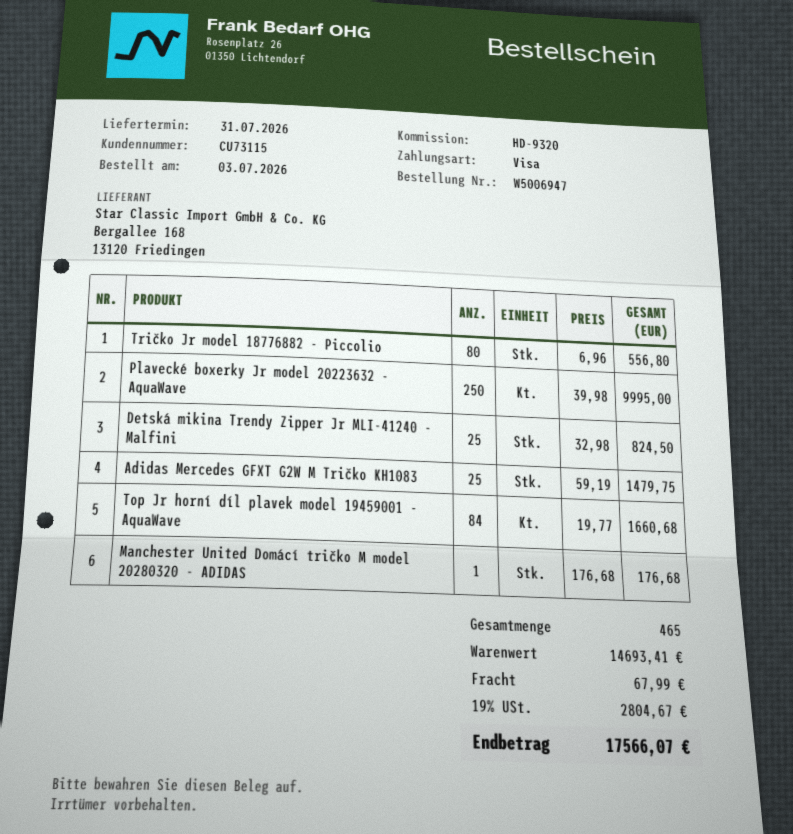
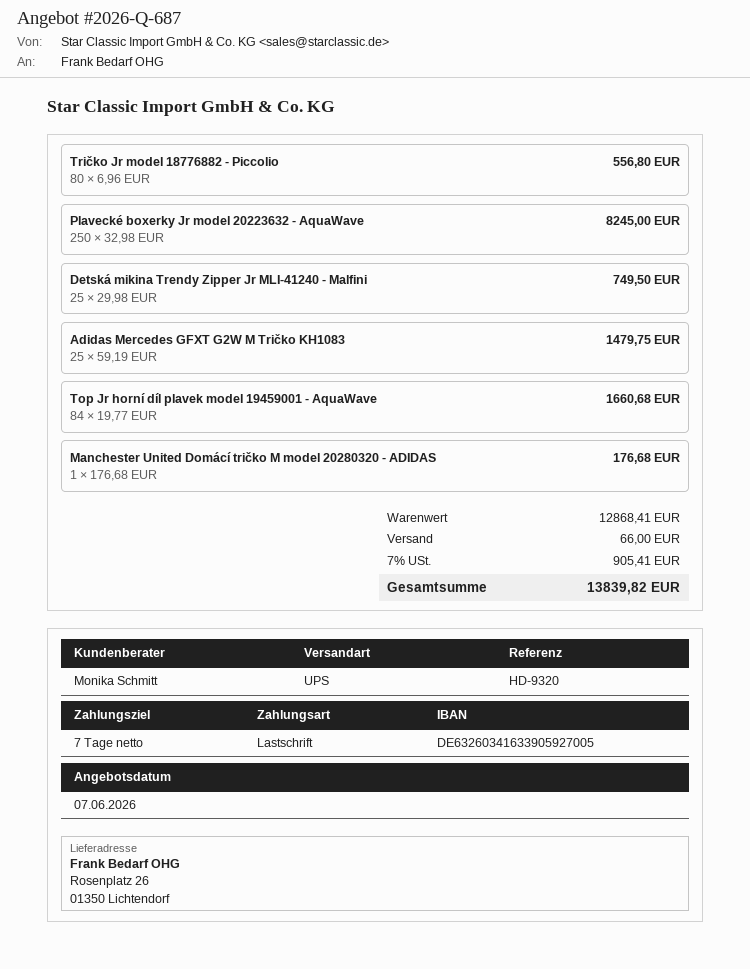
payment method: Visa -> direct debit
Plavecké boxerky Jr model 20223632 - AquaWave: 250 x 39.98 = 9995.00 -> 250 x 32.98 = 8245.00
Detská mikina Trendy Zipper Jr MLI-41240 - Malfini: 25 x 32.98 = 824.50 -> 25 x 29.98 = 749.50
subtotal: 14693.41 -> 12868.41
shipping: 67.99 -> 66.00
tax: 19% = 2804.67 -> 7% = 905.41
total: 17566.07 -> 13839.82

